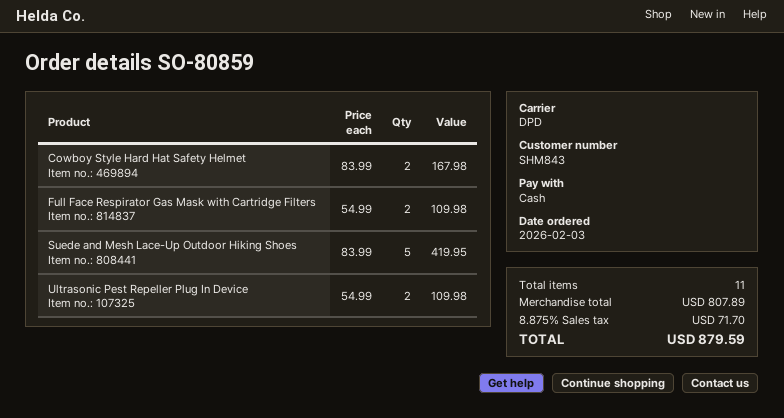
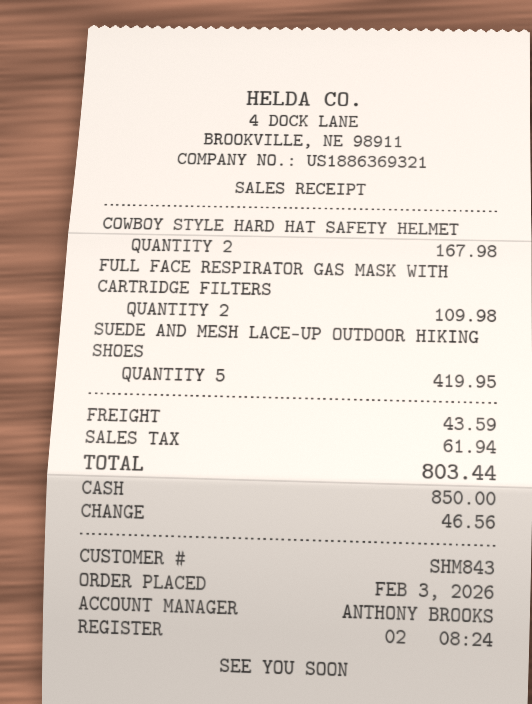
Ultrasonic Pest Repeller Plug In Device: 2 for 109.98 -> none
shipping: none -> 43.59
tax: 71.70 -> 61.94
total: 879.59 -> 803.44

